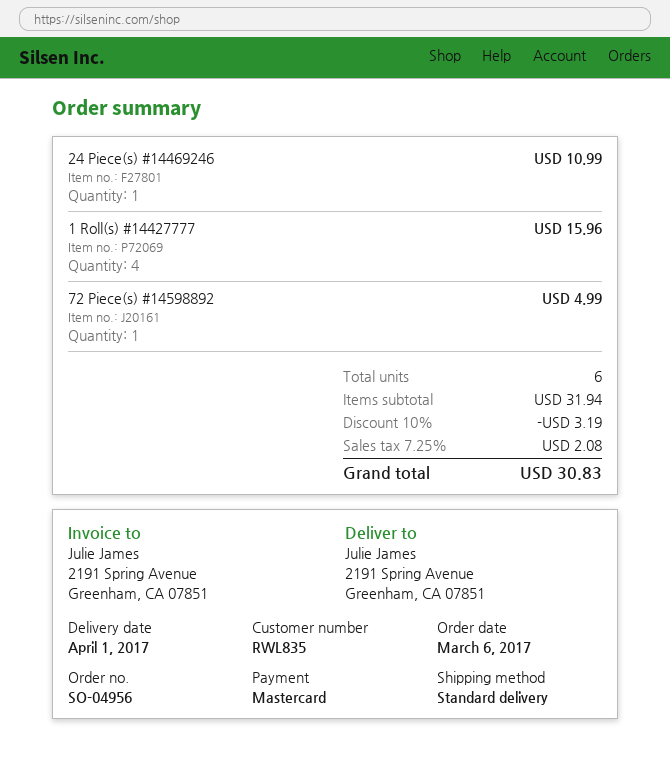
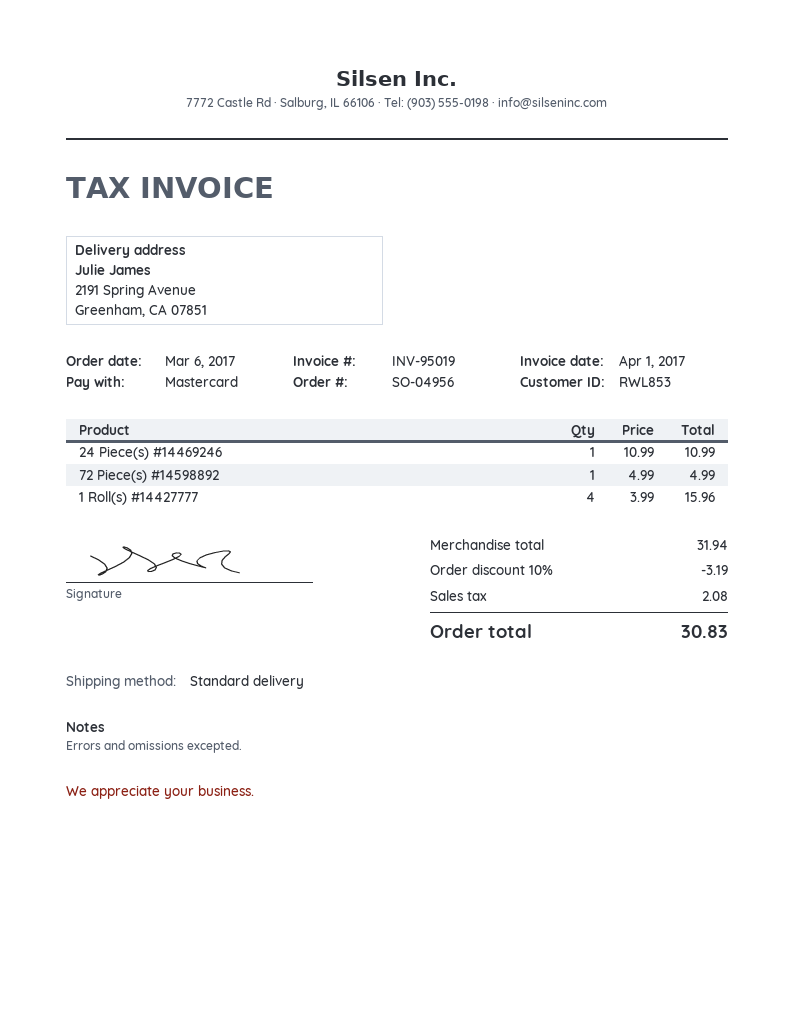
customer number: RWL835 -> RWL853

